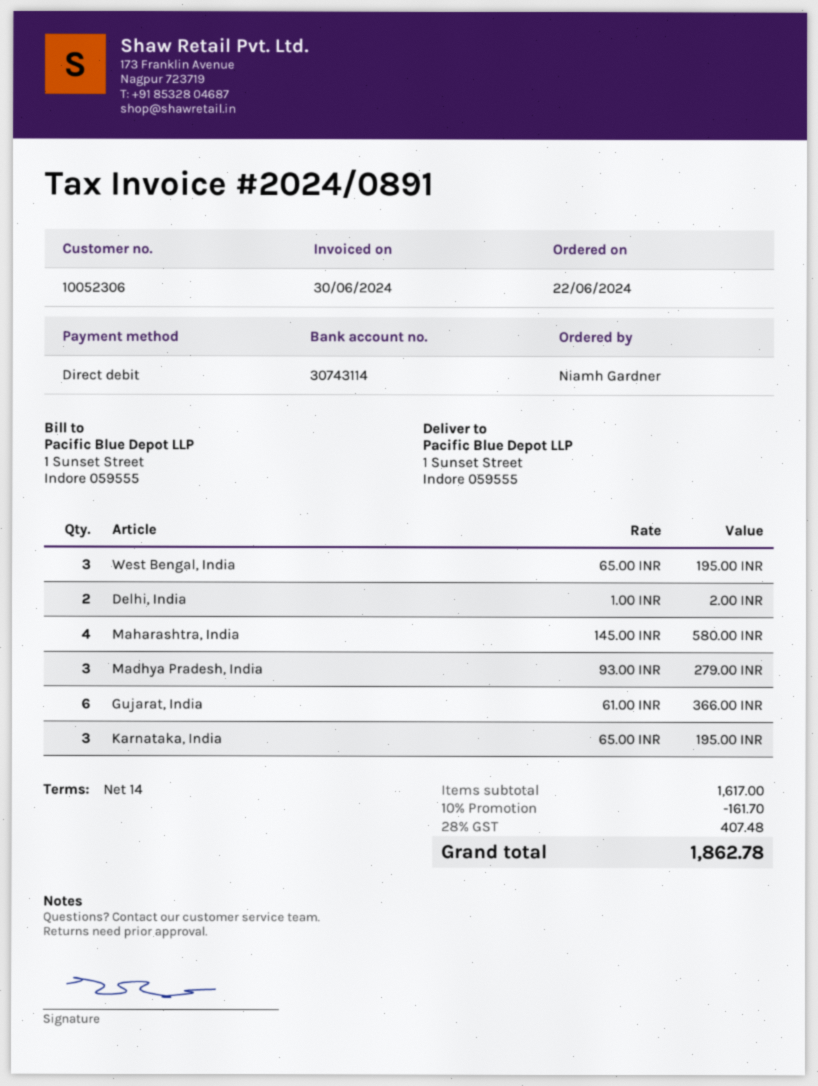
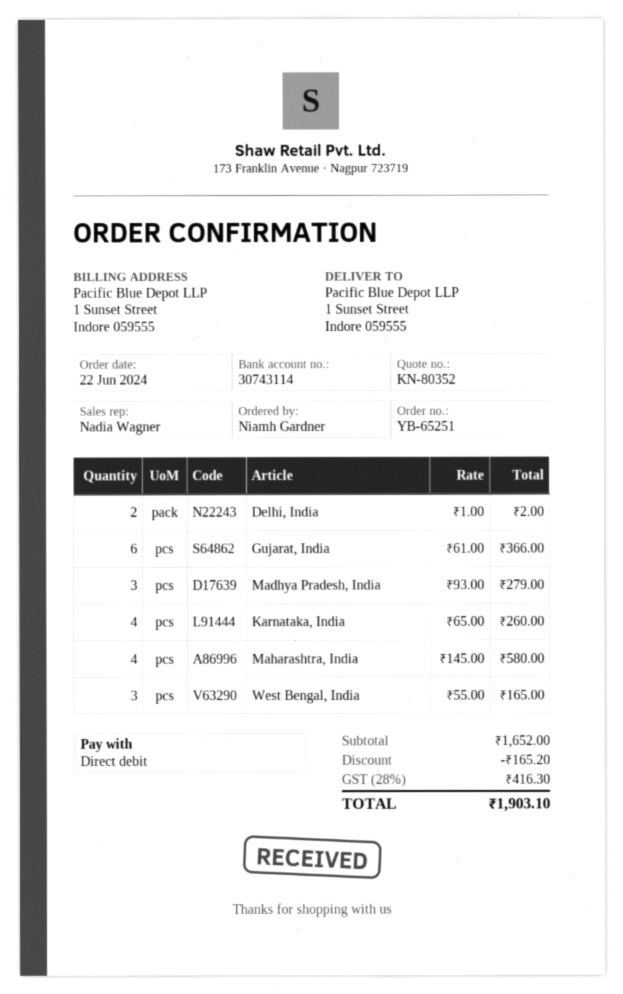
West Bengal, India: 3 x 65.00 = 195.00 -> 3 x 55.00 = 165.00
Karnataka, India: 3 x 65.00 = 195.00 -> 4 x 65.00 = 260.00
subtotal: 1617.00 -> 1652.00
discount: 161.70 -> 165.20
tax: 28% = 407.48 -> 28% = 416.30
total: 1862.78 -> 1903.10

